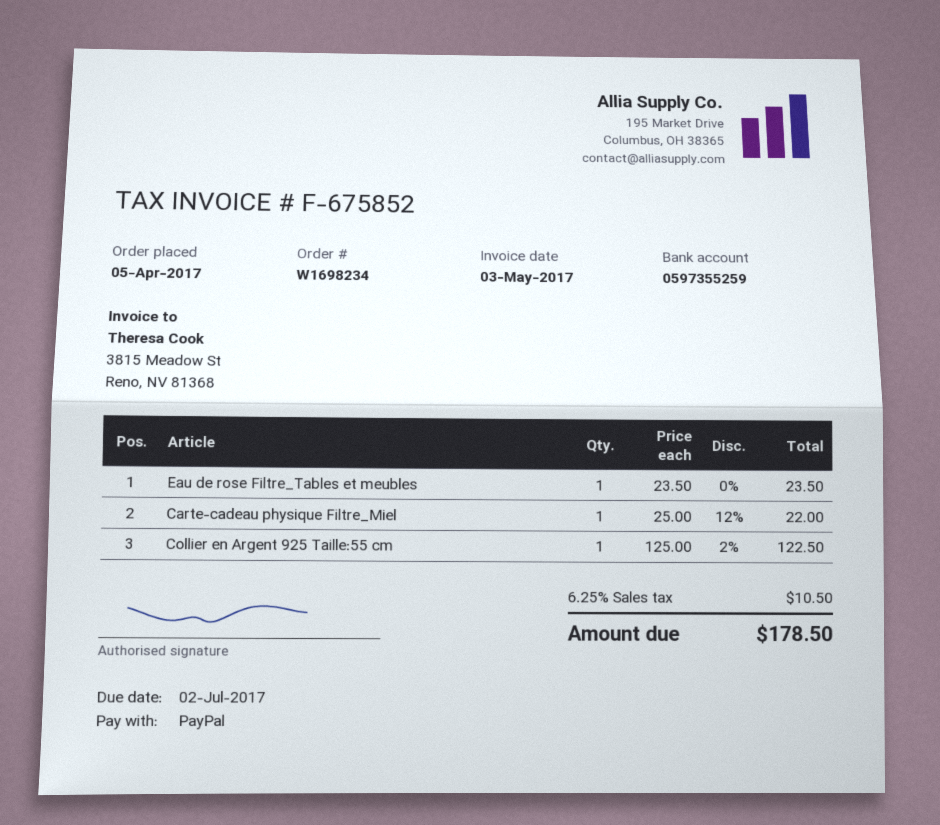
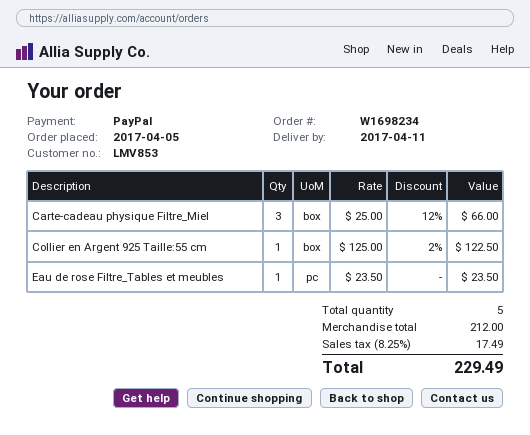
Carte-cadeau physique Filtre_Miel: 1 x 25.00 - 12% = 22.00 -> 3 x 25.00 - 12% = 66.00
tax: 6.25% = 10.50 -> 8.25% = 17.49
total: 178.50 -> 229.49

